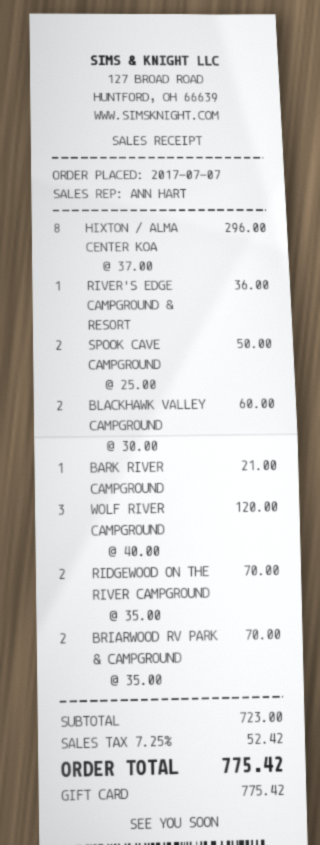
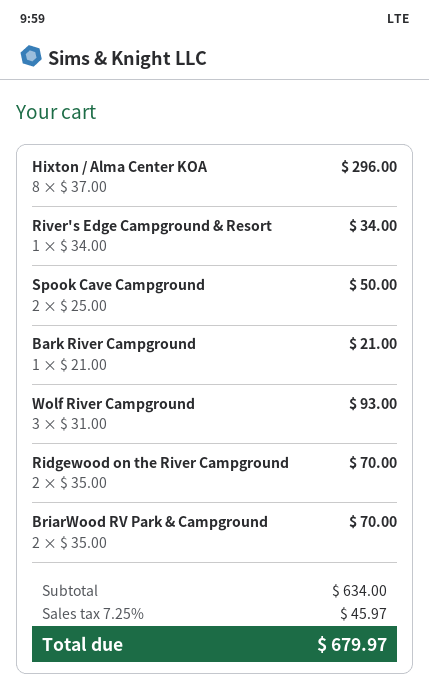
RIVER'S EDGE CAMPGROUND & RESORT: 1 x 36.00 = 36.00 -> 1 x 34.00 = 34.00
BLACKHAWK VALLEY CAMPGROUND: 2 x 30.00 = 60.00 -> none
WOLF RIVER CAMPGROUND: 3 x 40.00 = 120.00 -> 3 x 31.00 = 93.00
subtotal: 723.00 -> 634.00
tax: 7.25% = 52.42 -> 7.25% = 45.97
total: 775.42 -> 679.97

